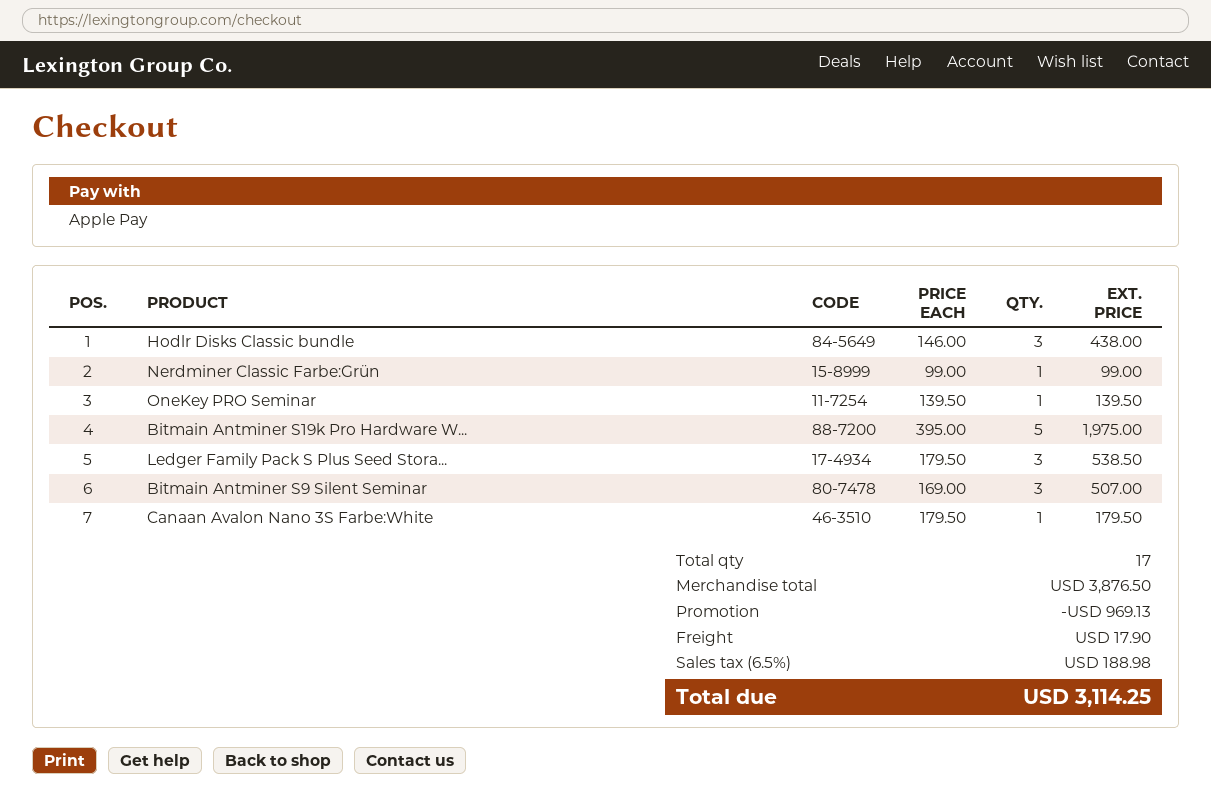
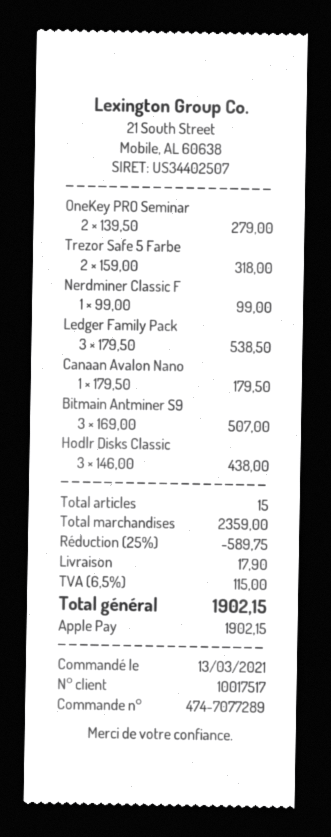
OneKey PRO Seminar: 1 x 139.50 = 139.50 -> 2 x 139.50 = 279.00
Bitmain Antminer S19k Pro Hardware W...: 5 x 395.00 = 1975.00 -> none
Trezor Safe 5 Farbe: none -> 2 x 159.00 = 318.00
total quantity: 17 -> 15
subtotal: 3876.50 -> 2359.00
discount: 969.13 -> 589.75
tax: 6.5% = 188.98 -> 6.5% = 115.00
total: 3114.25 -> 1902.15

